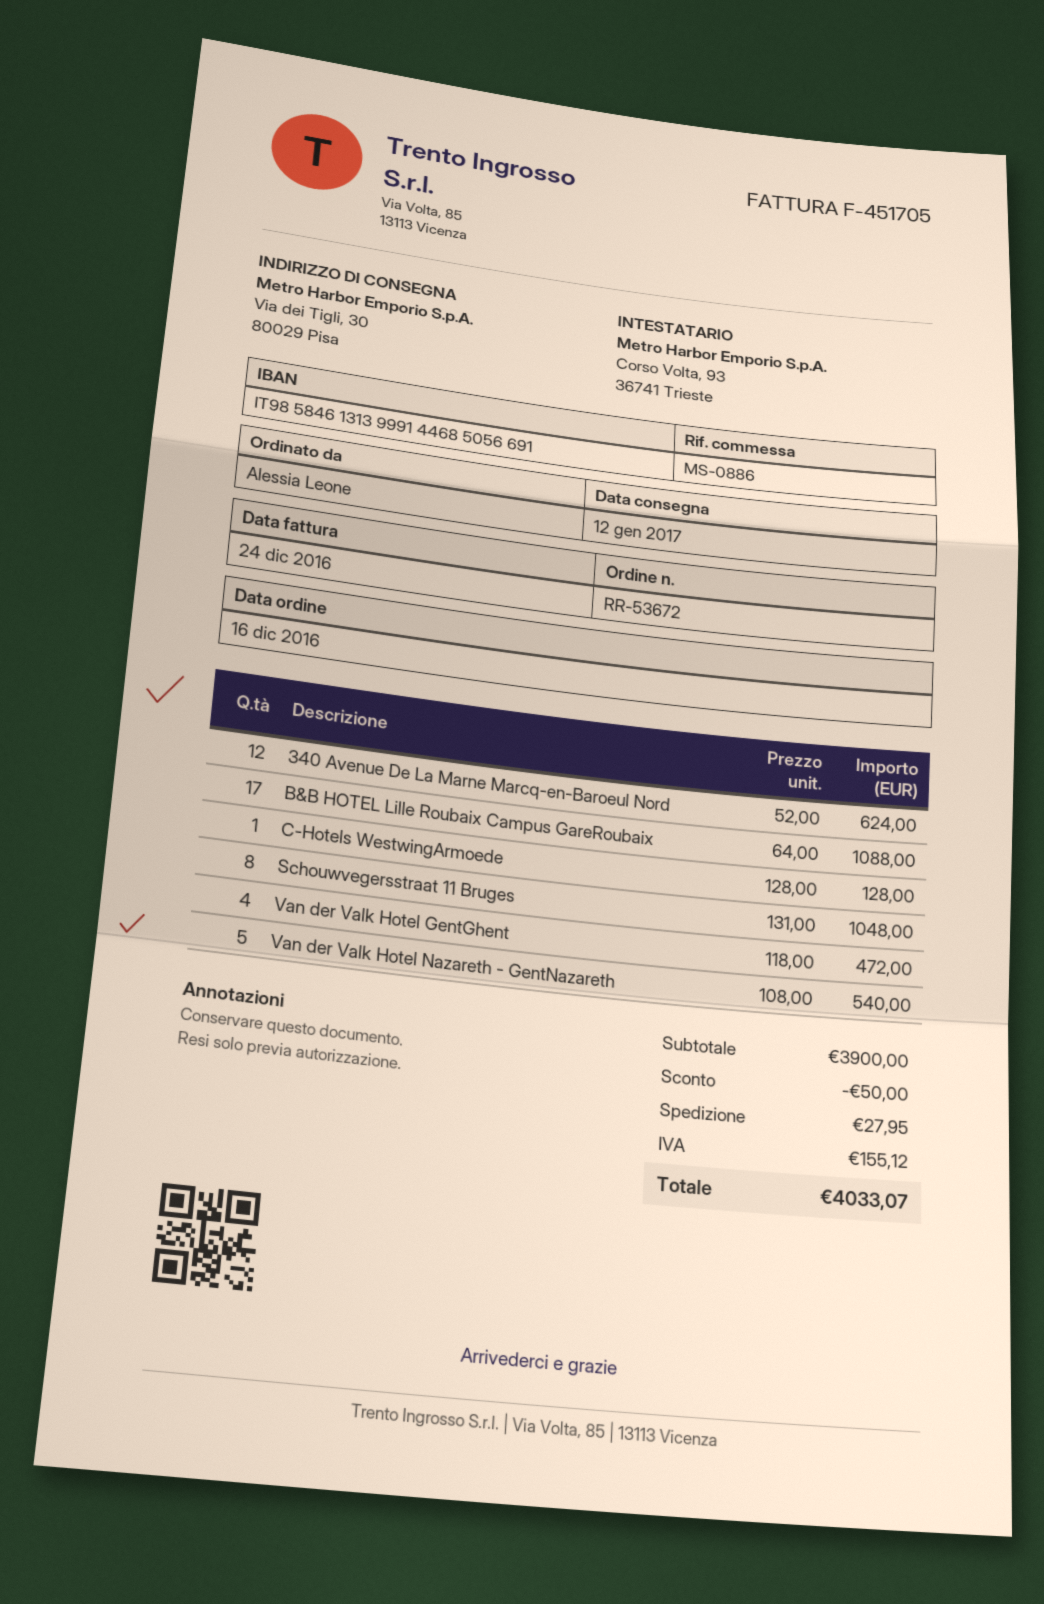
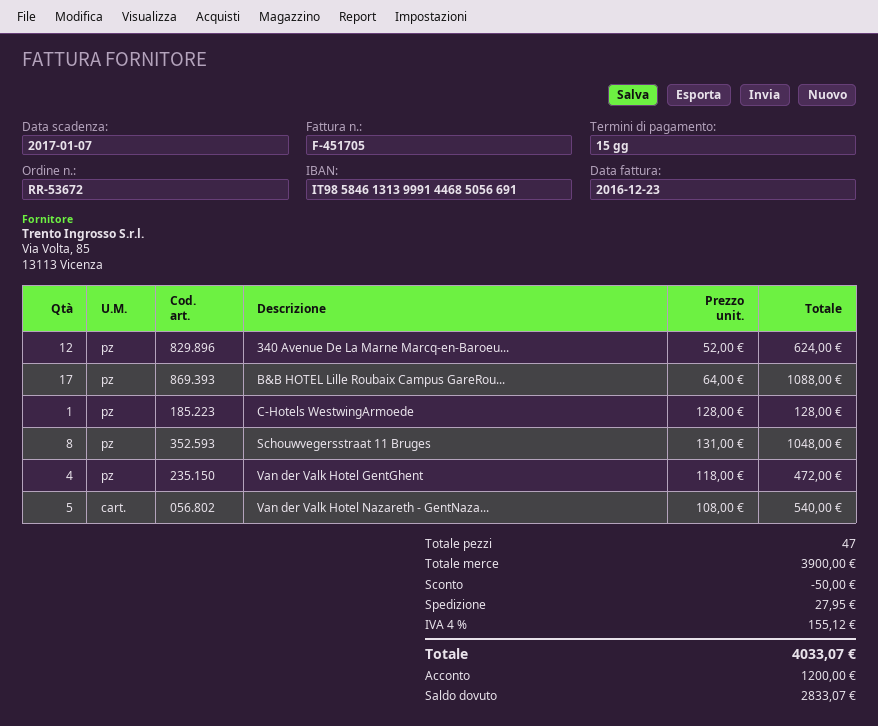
invoice date: 2016-12-24 -> 2016-12-23

